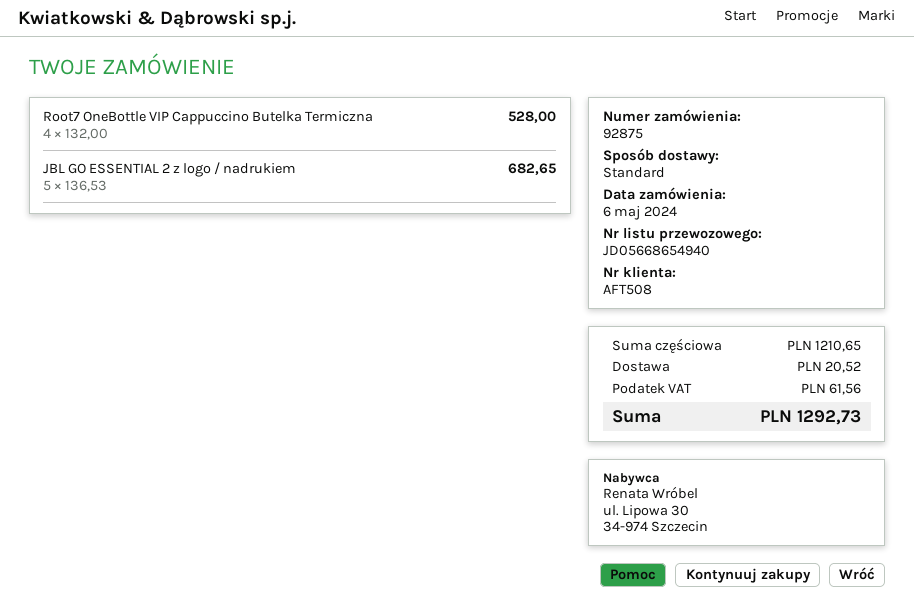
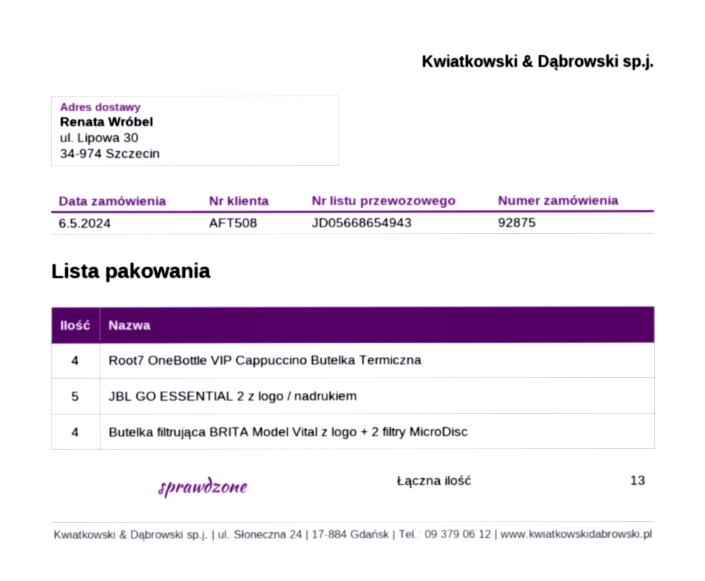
tracking number: JD05668654940 -> JD05668654943
Butelka filtrująca BRITA Model Vital z logo + 2 filtry MicroDisc: none -> 4

